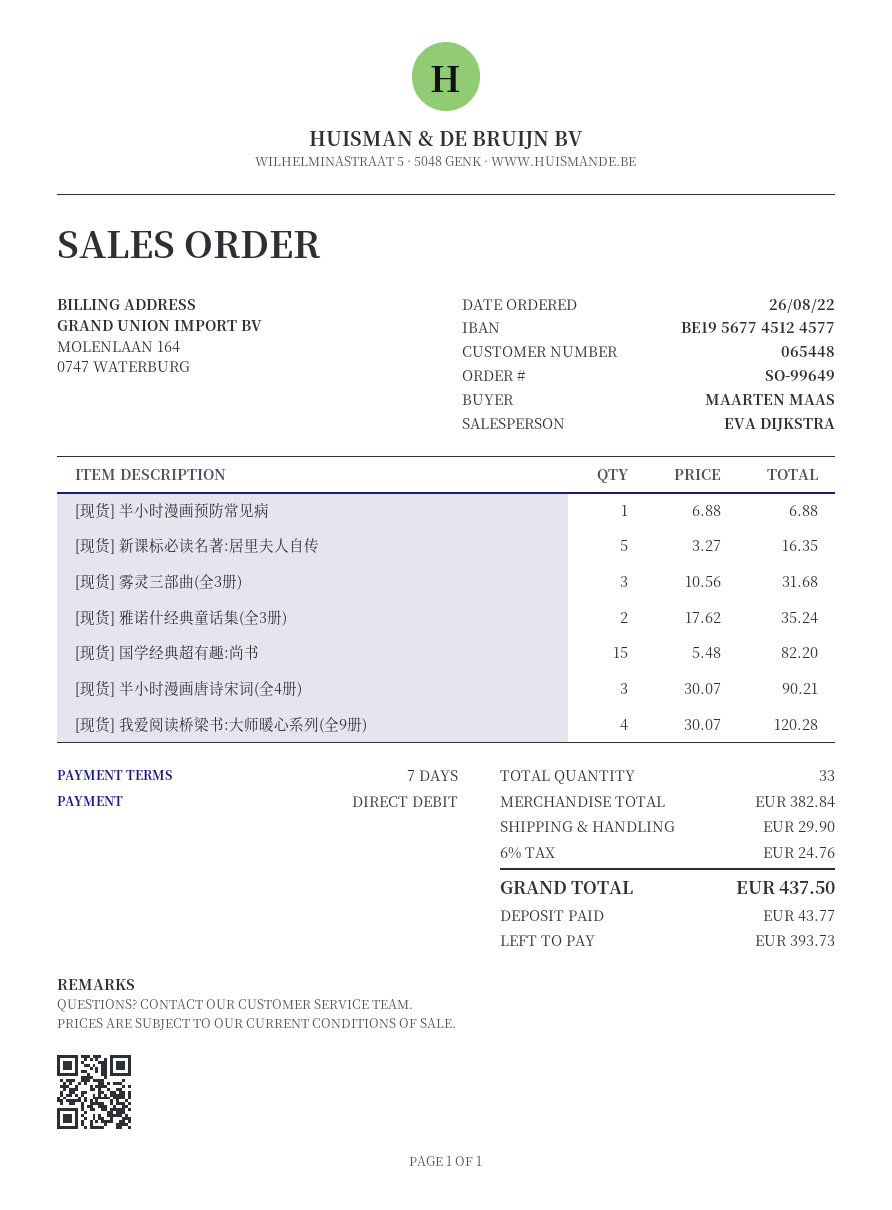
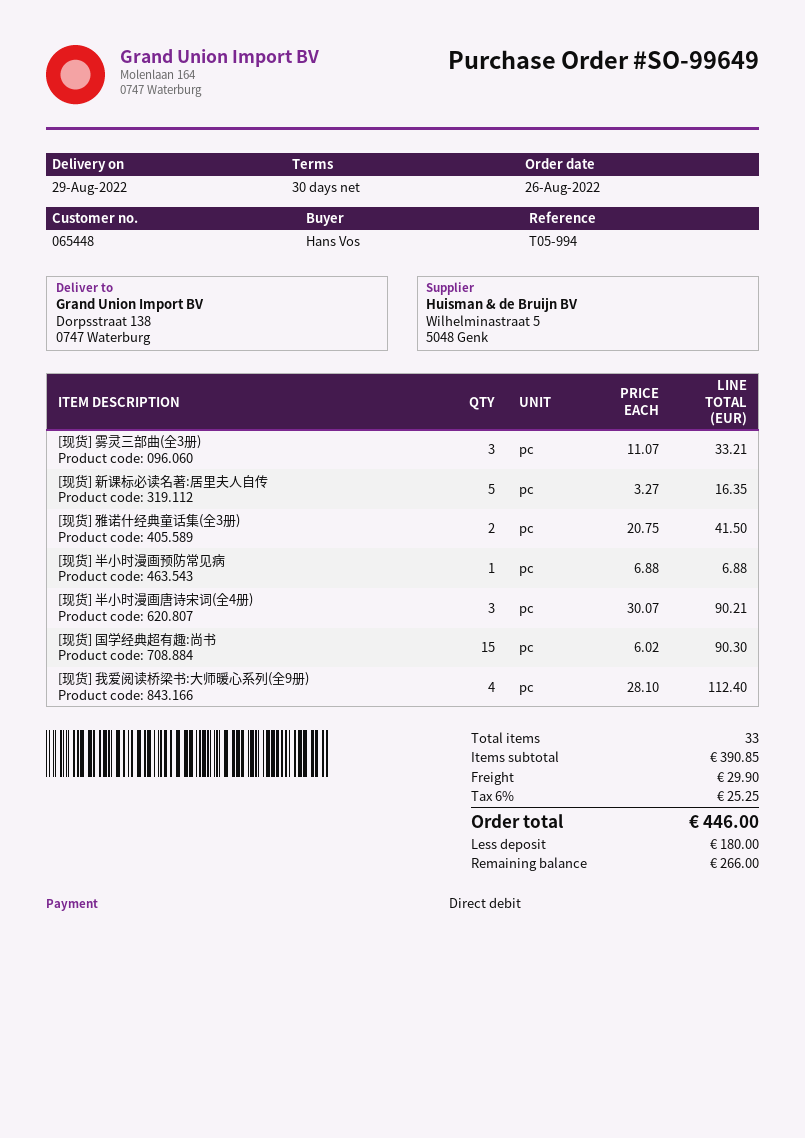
payment terms: 7 days -> 30 days
ordered by: MAARTEN MAAS -> Hans Vos
[现货] 雾灵三部曲(全3册): 3 x 10.56 = 31.68 -> 3 x 11.07 = 33.21
[现货] 雅诺什经典童话集(全3册): 2 x 17.62 = 35.24 -> 2 x 20.75 = 41.50
[现货] 国学经典超有趣:尚书: 15 x 5.48 = 82.20 -> 15 x 6.02 = 90.30
[现货] 我爱阅读桥梁书:大师暖心系列(全9册): 4 x 30.07 = 120.28 -> 4 x 28.10 = 112.40
subtotal: 382.84 -> 390.85
tax: 6% = 24.76 -> 6% = 25.25
total: 437.50 -> 446.00
deposit: 43.77 -> 180.00
balance: 393.73 -> 266.00

